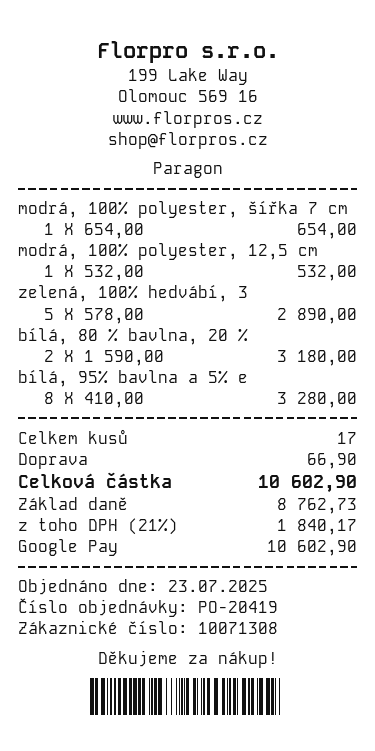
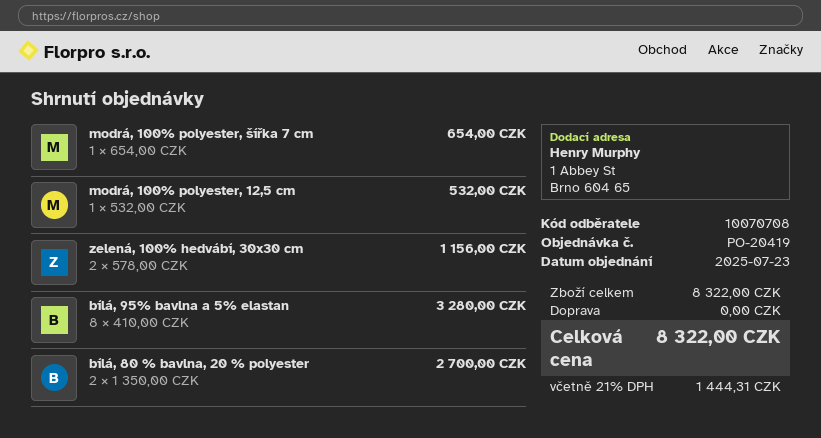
customer number: 10071308 -> 10070708
zelená, 100% hedvábí, 3: 5 x 578.00 = 2890.00 -> 2 x 578.00 = 1156.00
bílá, 80 % bavlna, 20 %: 2 x 1590.00 = 3180.00 -> 2 x 1350.00 = 2700.00
shipping: 66.90 -> 0.00
tax: 21% = 1840.17 -> 21% = 1444.31
total: 10602.90 -> 8322.00

